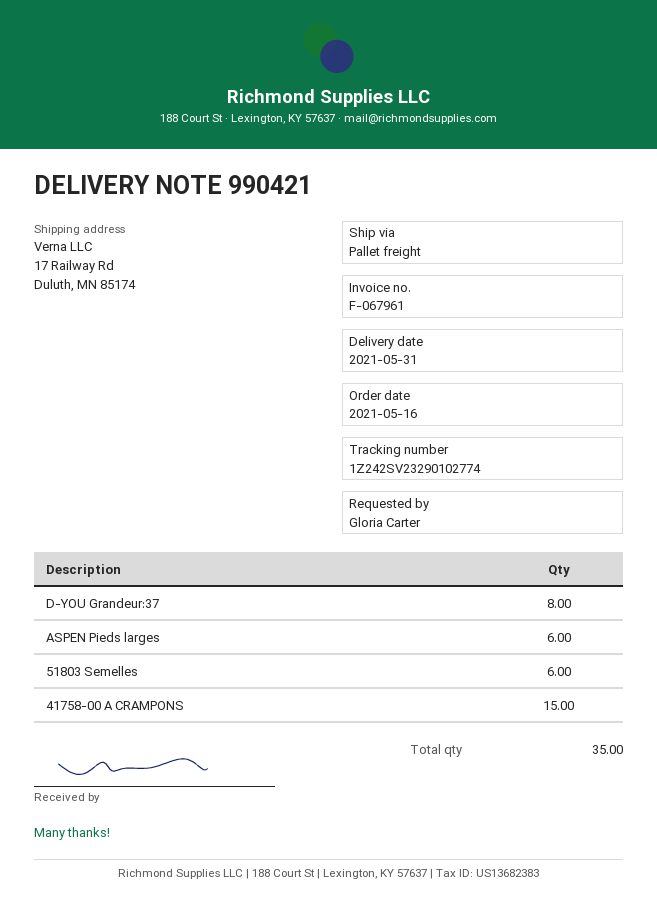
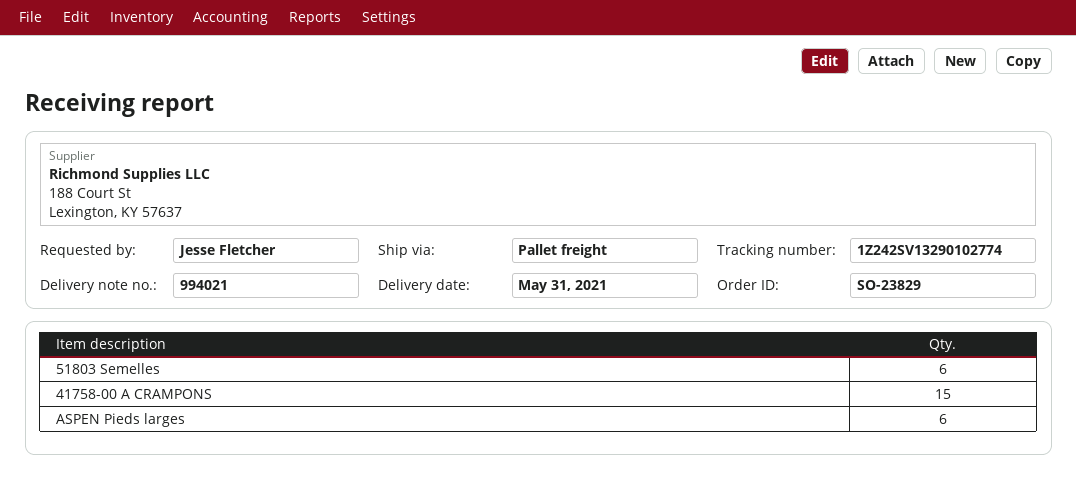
delivery note number: 990421 -> 994021
ordered by: Gloria Carter -> Jesse Fletcher
tracking number: 1Z242SV23290102774 -> 1Z242SV13290102774
D-YOU Grandeur:37: 8 -> none

